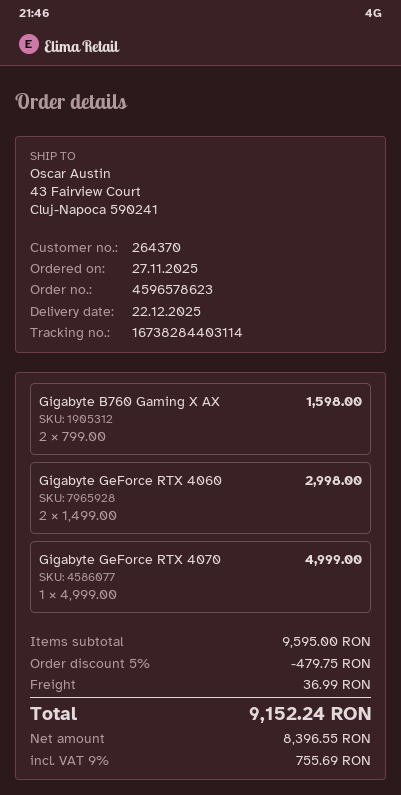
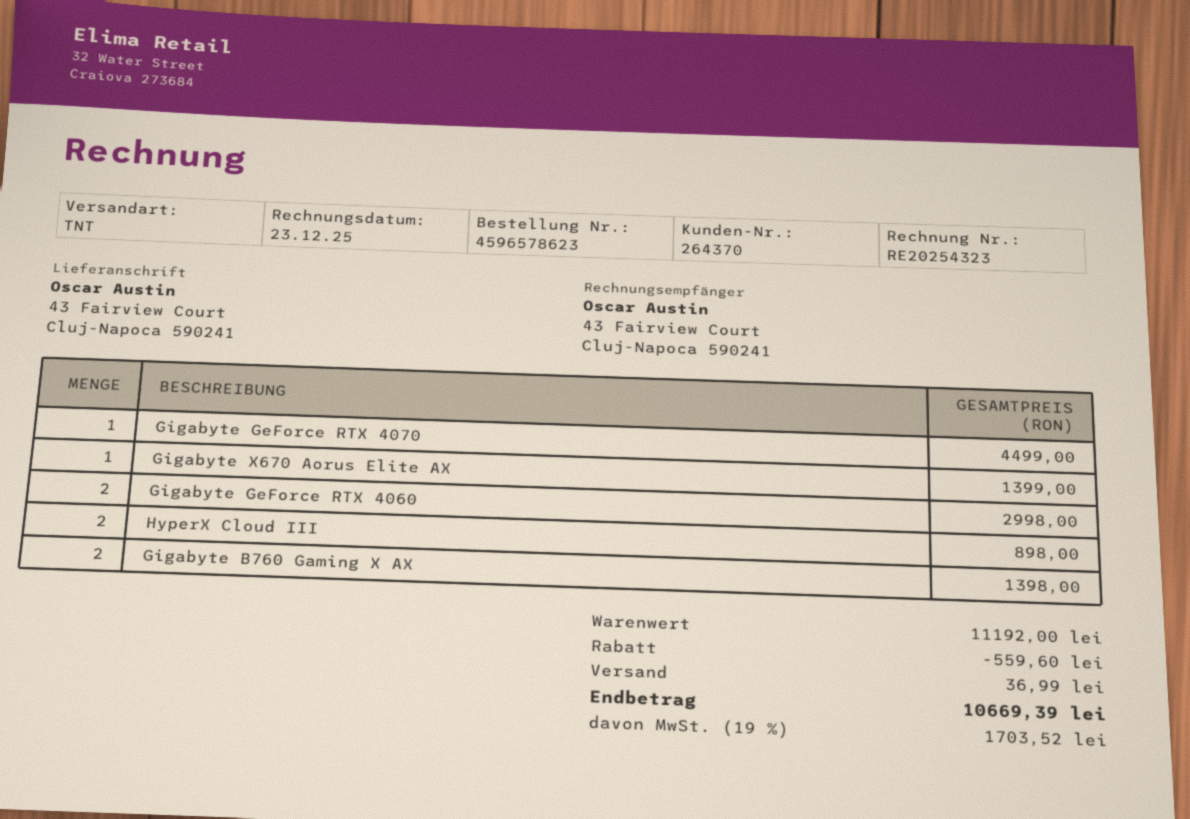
Gigabyte B760 Gaming X AX: 2 for 1598.00 -> 2 for 1398.00
Gigabyte GeForce RTX 4070: 1 for 4999.00 -> 1 for 4499.00
Gigabyte X670 Aorus Elite AX: none -> 1 for 1399.00
HyperX Cloud III: none -> 2 for 898.00
subtotal: 9595.00 -> 11192.00
discount: 479.75 -> 559.60
tax: 9% = 755.69 -> 19% = 1703.52
total: 9152.24 -> 10669.39

